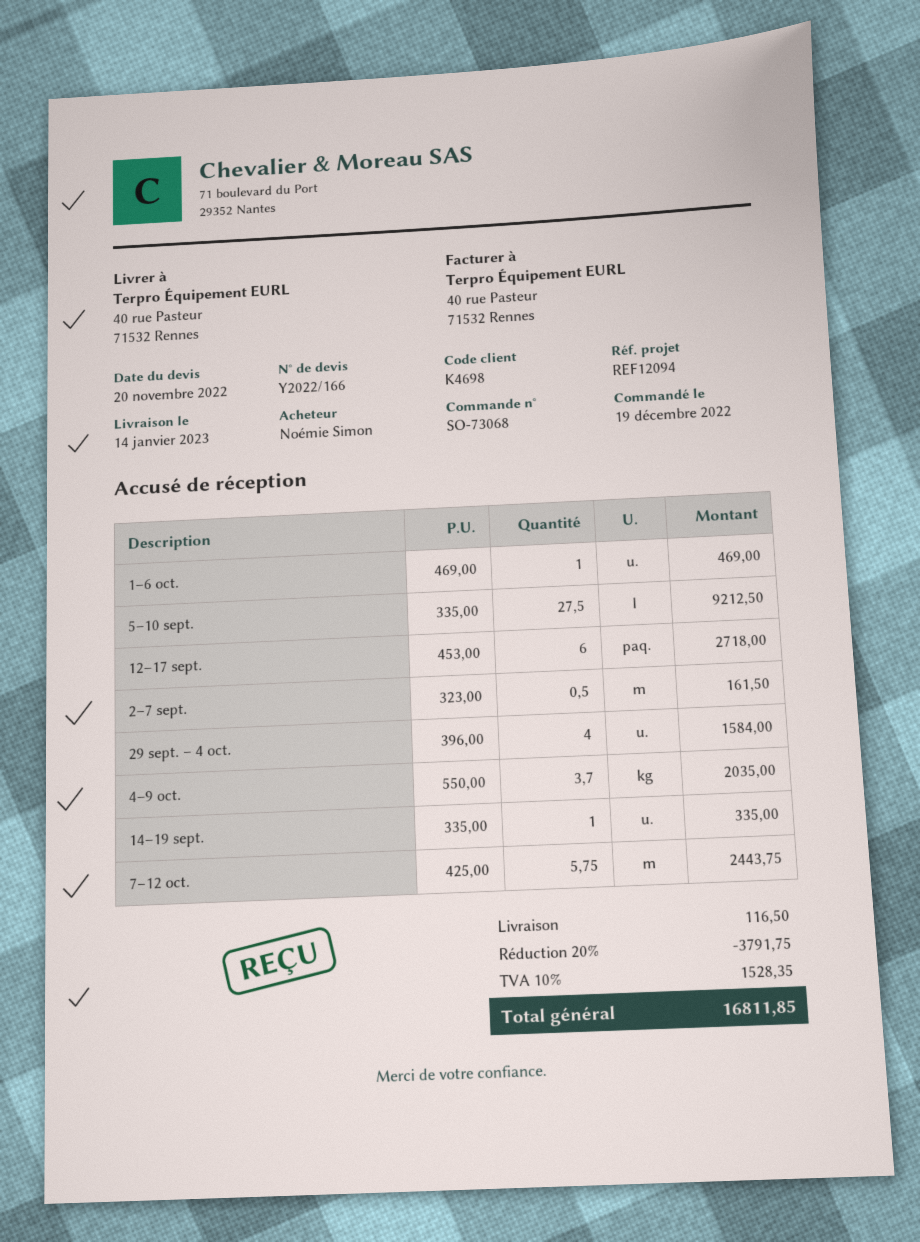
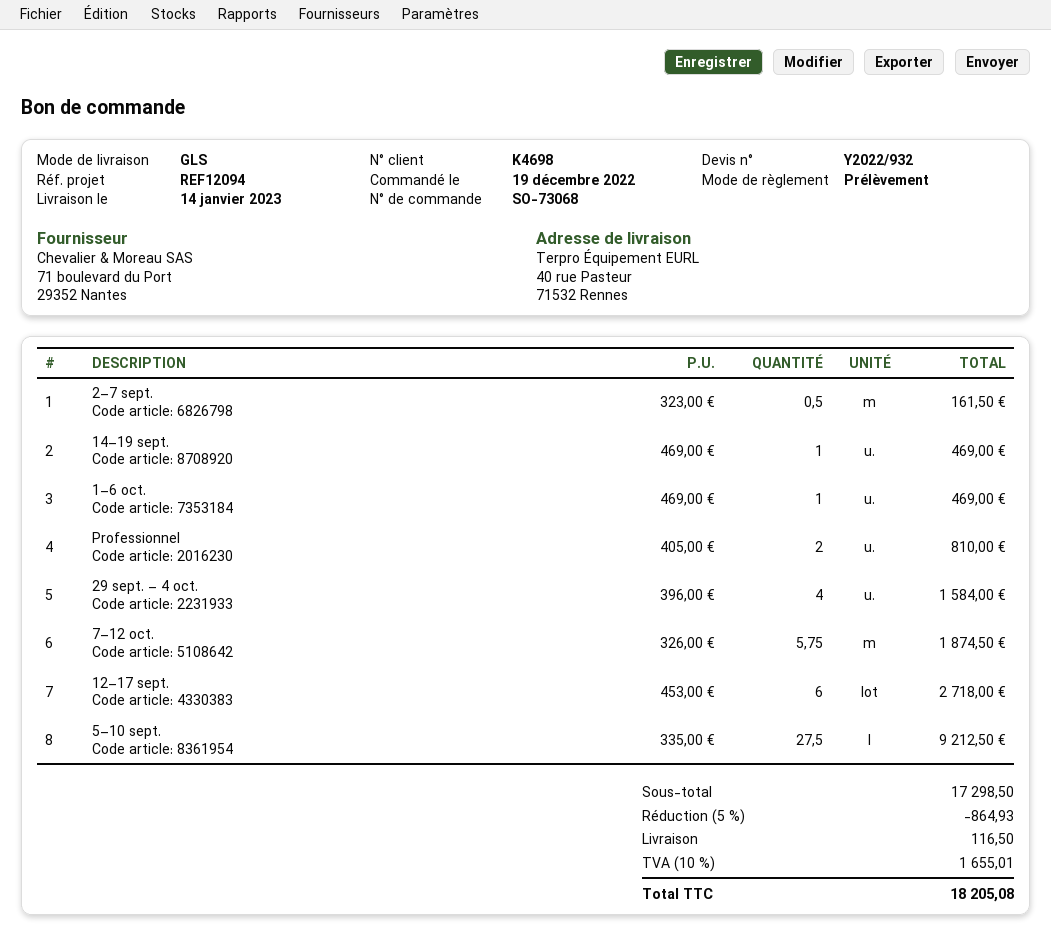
quote number: Y2022/166 -> Y2022/932
4–9 oct.: 3.7 x 550.00 = 2035.00 -> none
14–19 sept.: 1 x 335.00 = 335.00 -> 1 x 469.00 = 469.00
7–12 oct.: 5.75 x 425.00 = 2443.75 -> 5.75 x 326.00 = 1874.50
Professionnel: none -> 2 x 405.00 = 810.00
discount: 20% = 3791.75 -> 5% = 864.93
tax: 10% = 1528.35 -> 10% = 1655.01
total: 16811.85 -> 18205.08

